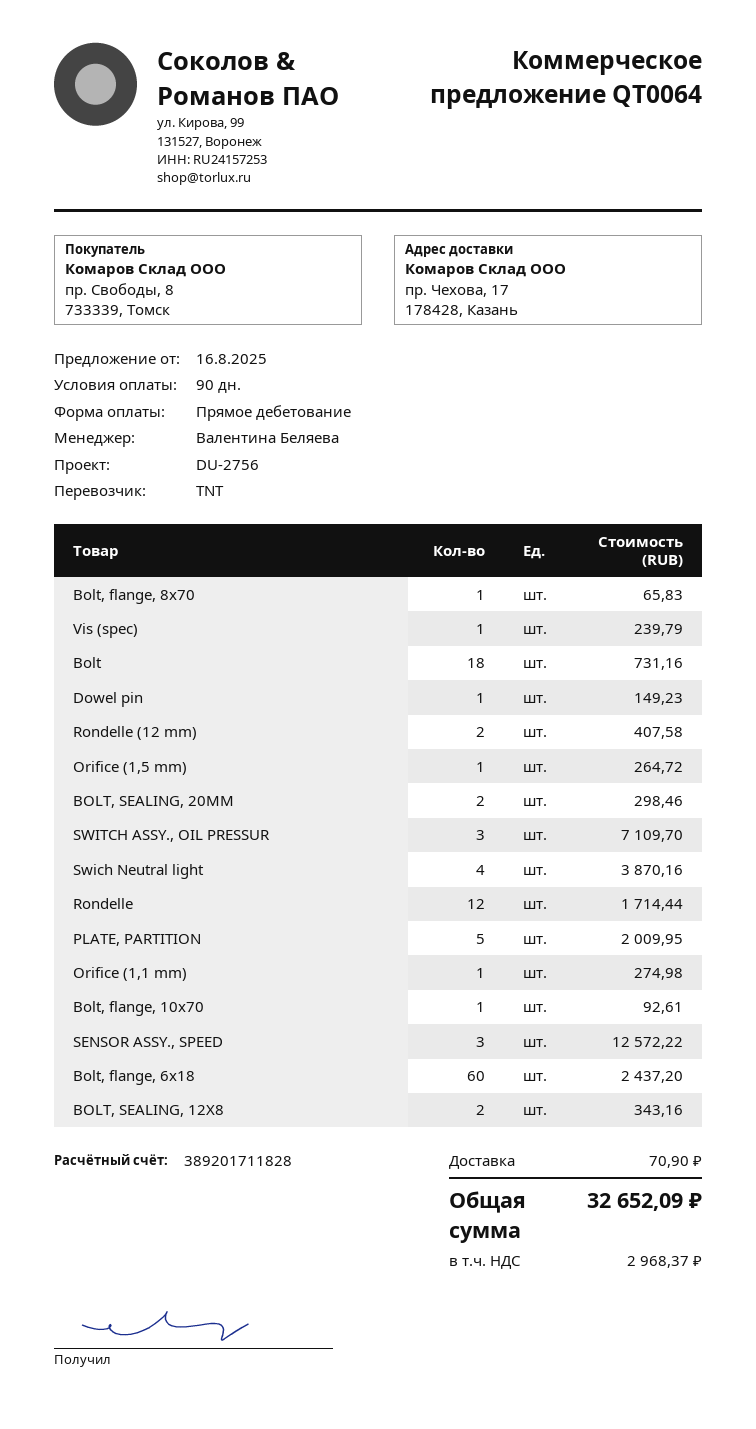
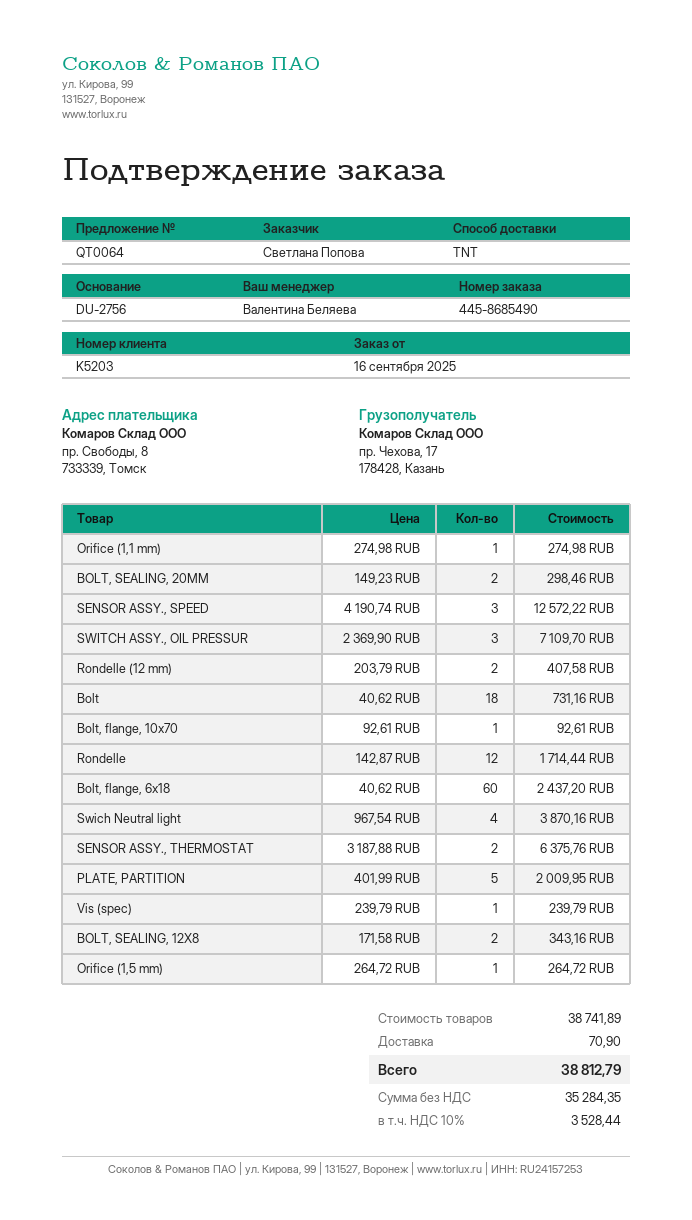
Bolt, flange, 8x70: 1 for 65.83 -> none
Dowel pin: 1 for 149.23 -> none
SENSOR ASSY., THERMOSTAT: none -> 2 for 6375.76
tax: 2968.37 -> 3528.44
total: 32652.09 -> 38812.79

